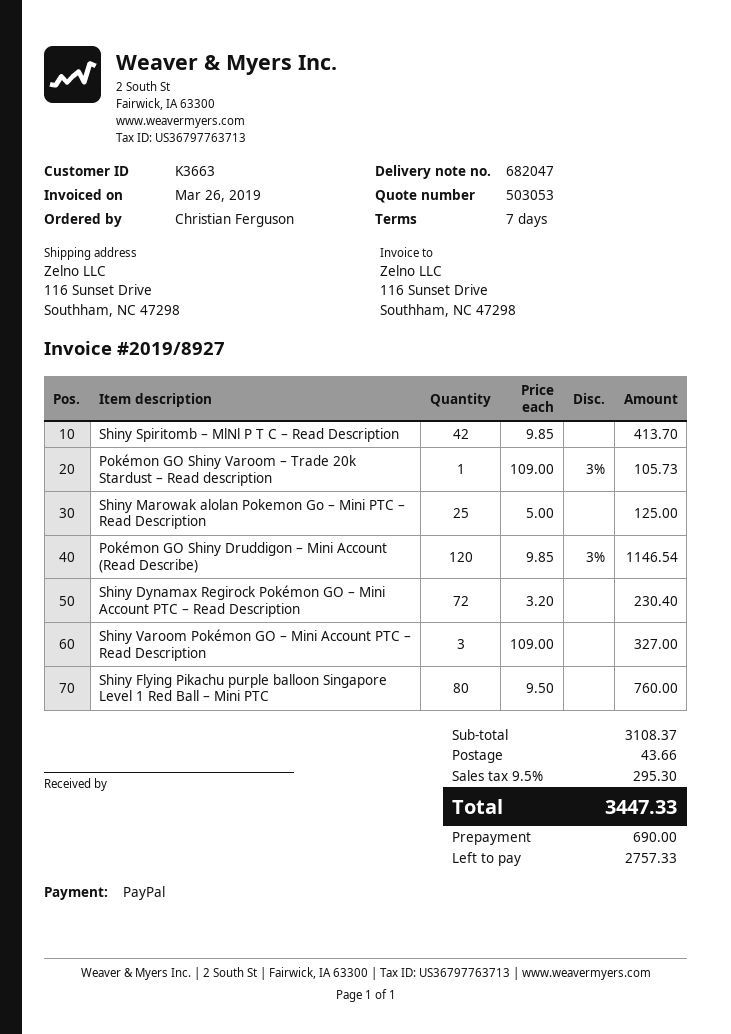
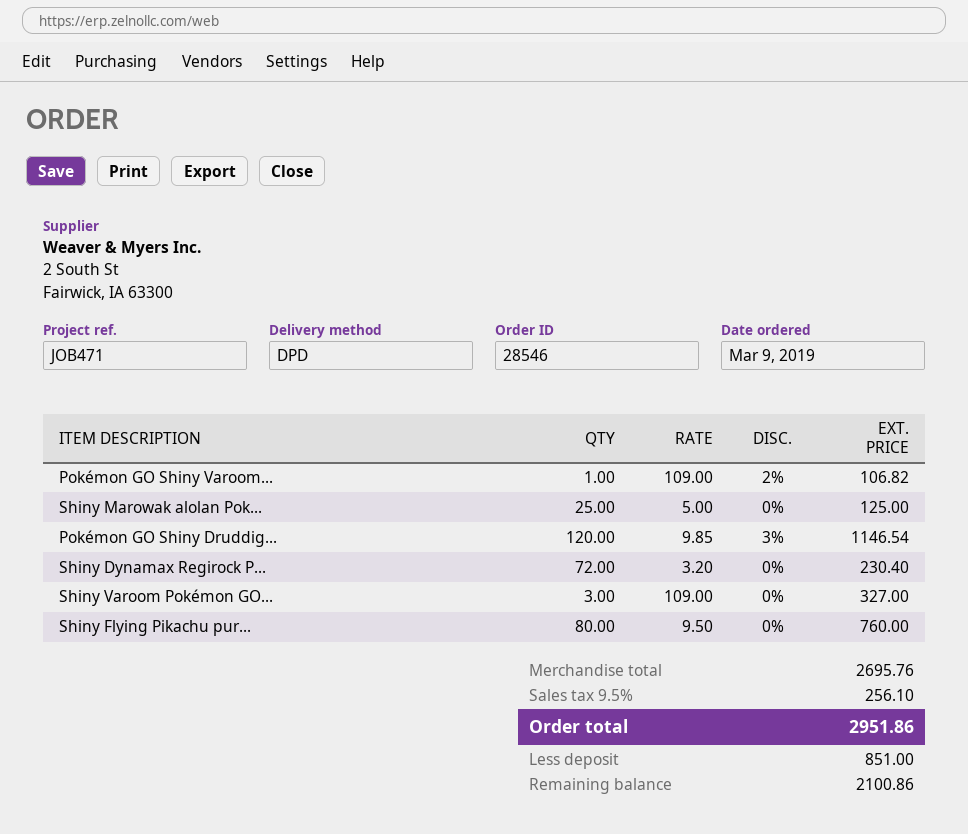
Shiny Spiritomb – MlNl P T C – Read Description: 42 x 9.85 = 413.70 -> none
Pokémon GO Shiny Varoom – Trade 20k Stardust – Read description: 1 x 109.00 - 3% = 105.73 -> 1 x 109.00 - 2% = 106.82
subtotal: 3108.37 -> 2695.76
shipping: 43.66 -> none
tax: 9.5% = 295.30 -> 9.5% = 256.10
total: 3447.33 -> 2951.86
deposit: 690.00 -> 851.00
balance: 2757.33 -> 2100.86

